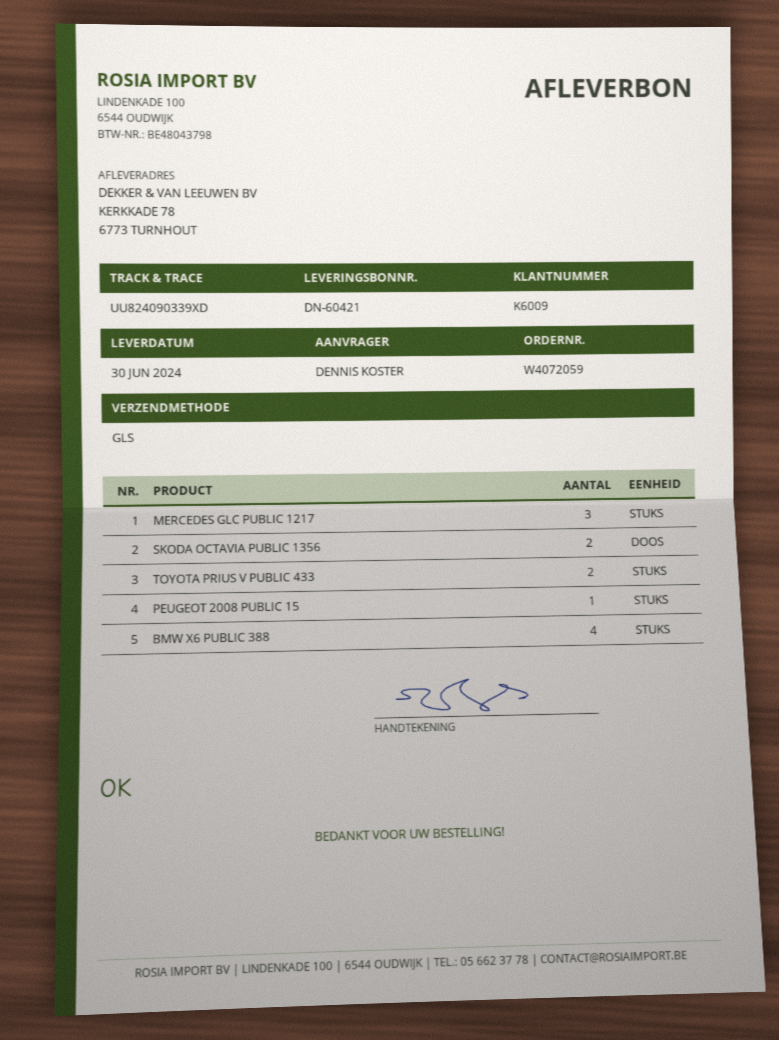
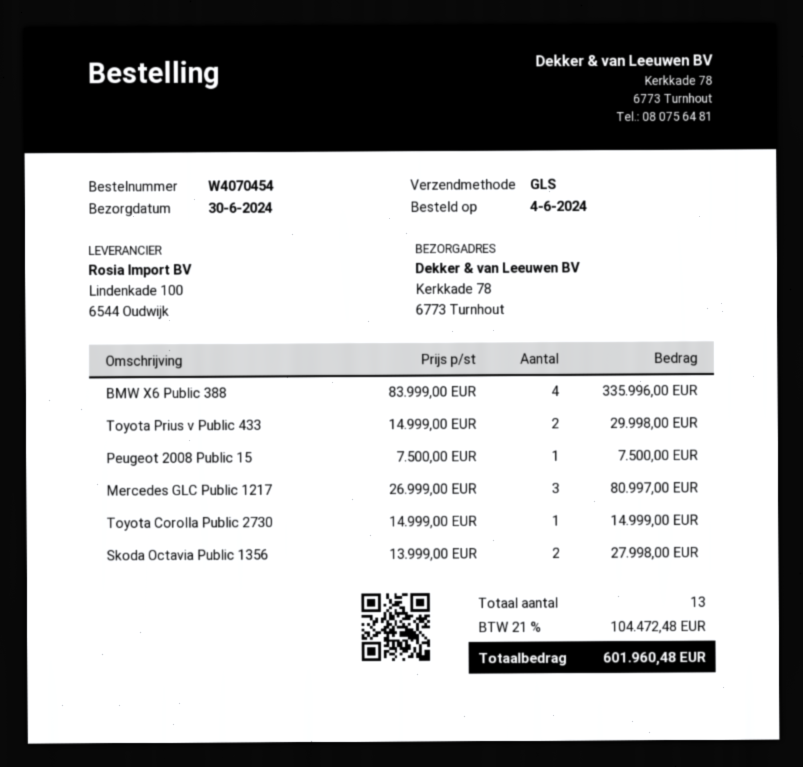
order number: W4072059 -> W4070454
Toyota Corolla Public 2730: none -> 1

